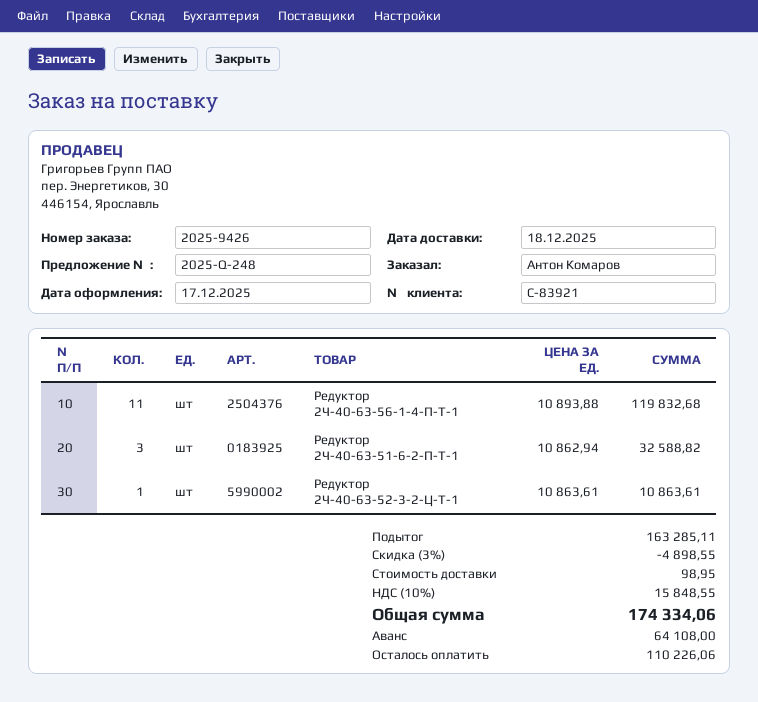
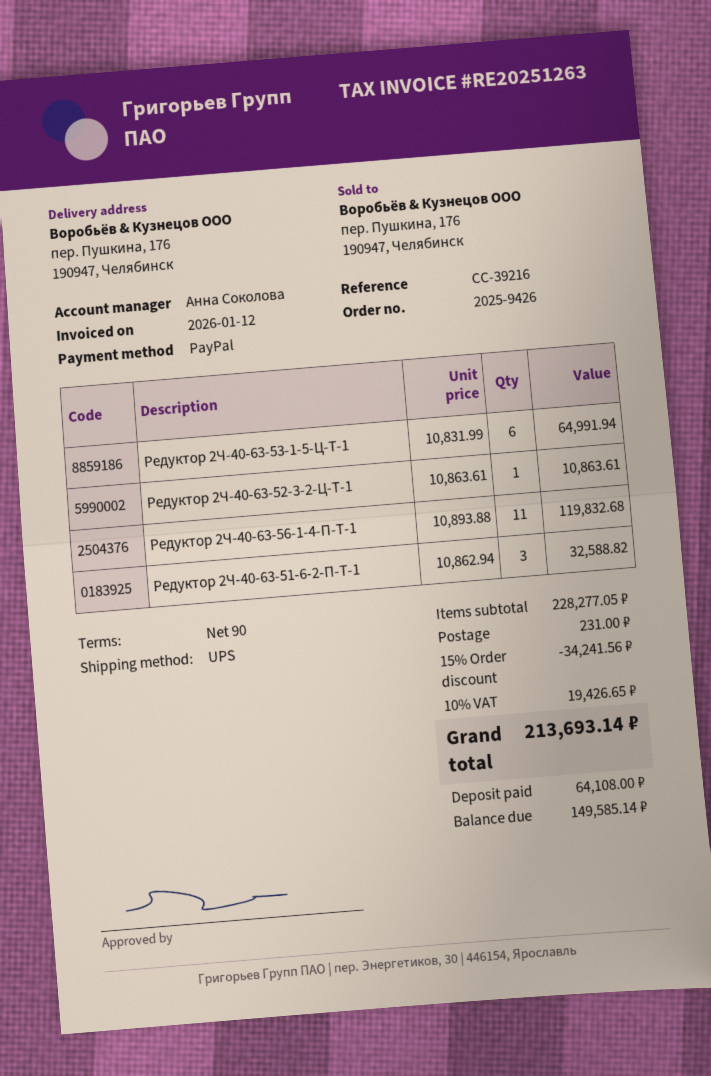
Редуктор 2Ч-40-63-53-1-5-Ц-Т-1: none -> 6 x 10831.99 = 64991.94
subtotal: 163285.11 -> 228277.05
discount: 3% = 4898.55 -> 15% = 34241.56
shipping: 98.95 -> 231.00
tax: 10% = 15848.55 -> 10% = 19426.65
total: 174334.06 -> 213693.14
balance: 110226.06 -> 149585.14

